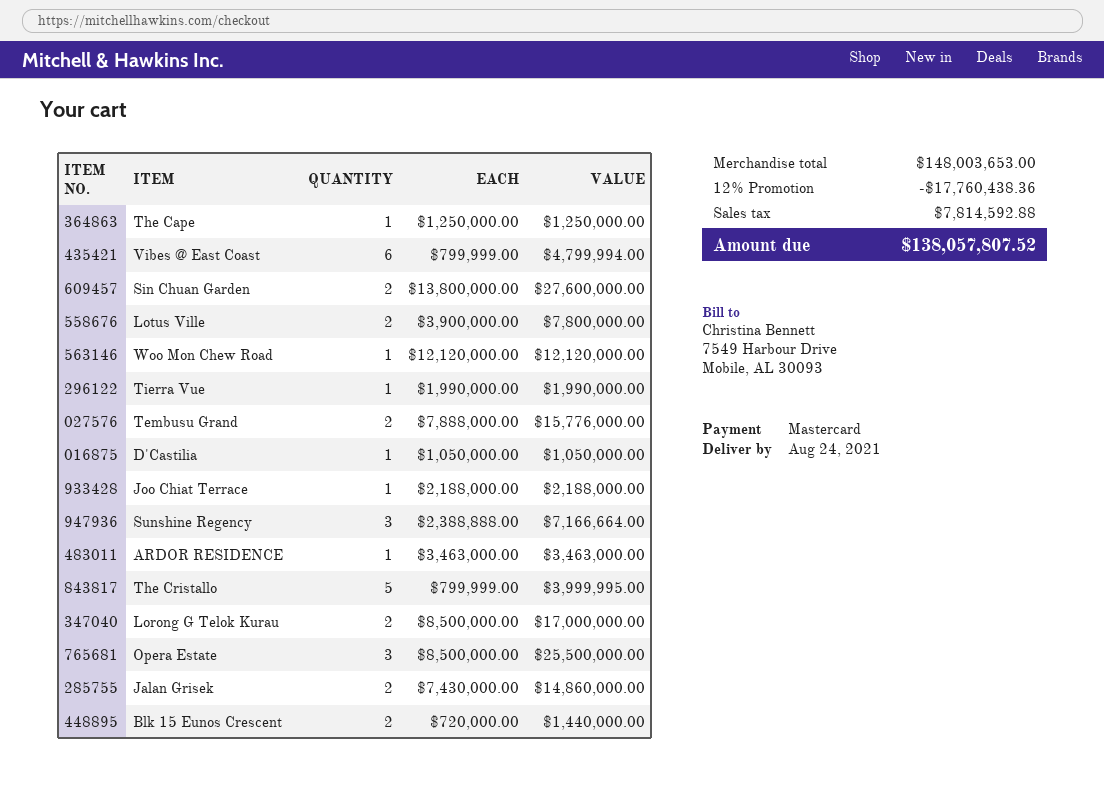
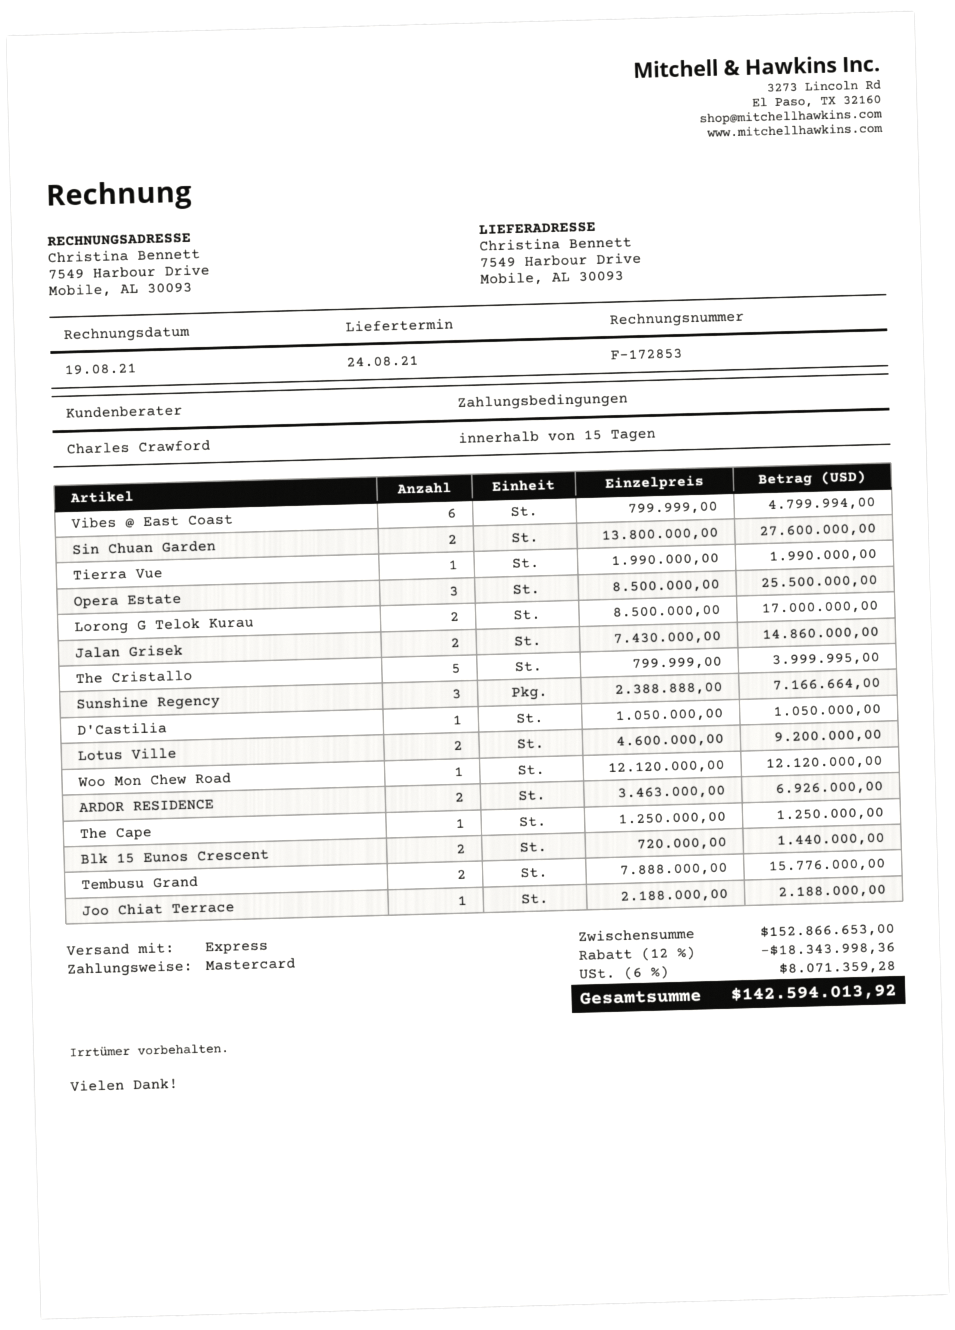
Lotus Ville: 2 x 3900000.00 = 7800000.00 -> 2 x 4600000.00 = 9200000.00
ARDOR RESIDENCE: 1 x 3463000.00 = 3463000.00 -> 2 x 3463000.00 = 6926000.00
subtotal: 148003653.00 -> 152866653.00
discount: 12% = 17760438.36 -> 12% = 18343998.36
tax: 7814592.88 -> 8071359.28
total: 138057807.52 -> 142594013.92

